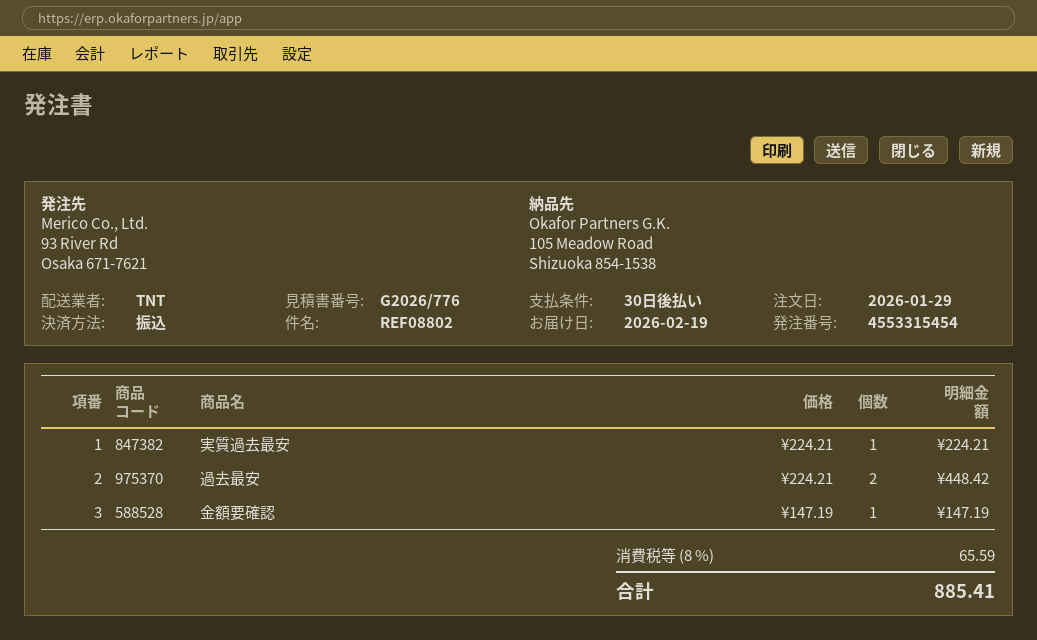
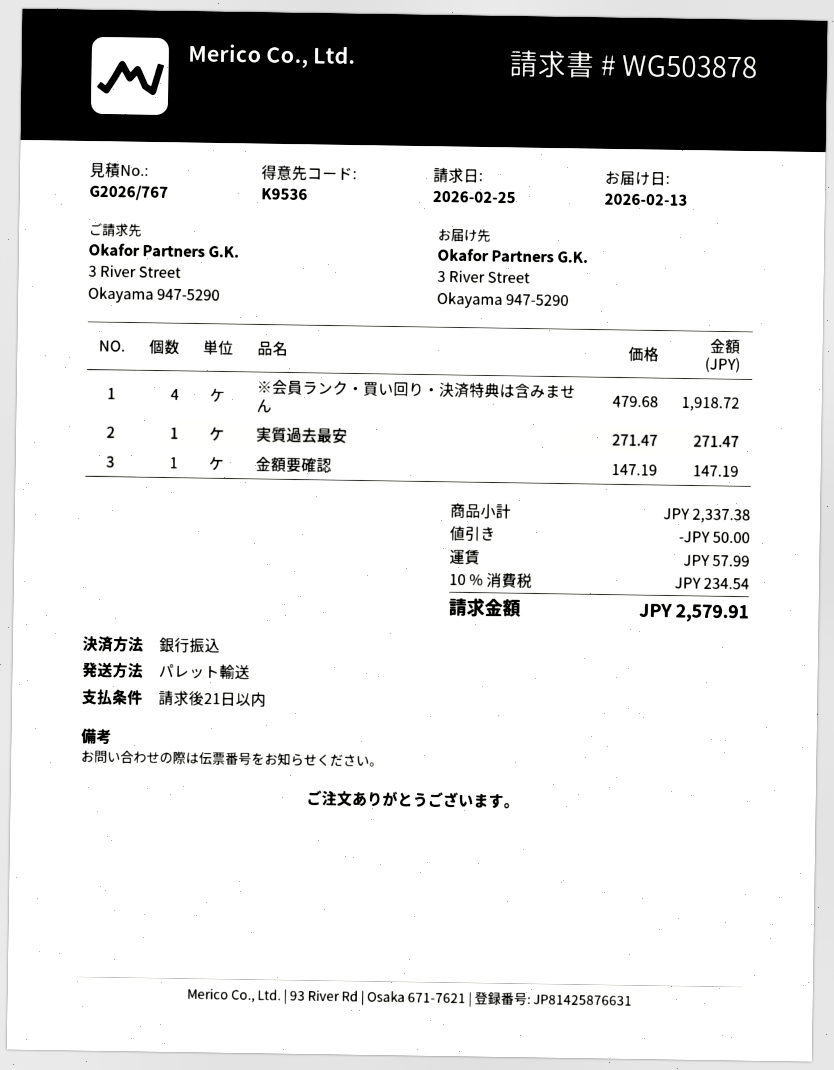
quote number: G2026/776 -> G2026/767
delivery date: 2026-02-19 -> 2026-02-13
payment terms: 30 days -> 21 days
shipping method: TNT -> pallet freight
ship to: 105 Meadow Road, Shizuoka 854-1538 -> 3 River Street, Okayama 947-5290
実質過去最安: 1 x 224.21 = 224.21 -> 1 x 271.47 = 271.47
過去最安: 2 x 224.21 = 448.42 -> none
※会員ランク・買い回り・決済特典は含みません: none -> 4 x 479.68 = 1918.72
discount: none -> 50.00
shipping: none -> 57.99
tax: 8% = 65.59 -> 10% = 234.54
total: 885.41 -> 2579.91

